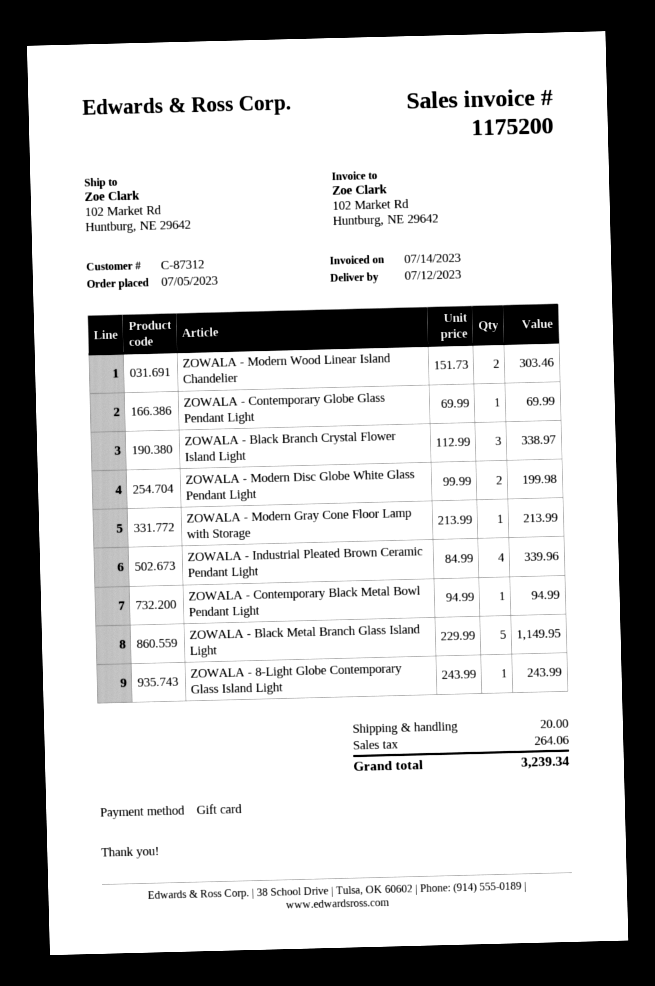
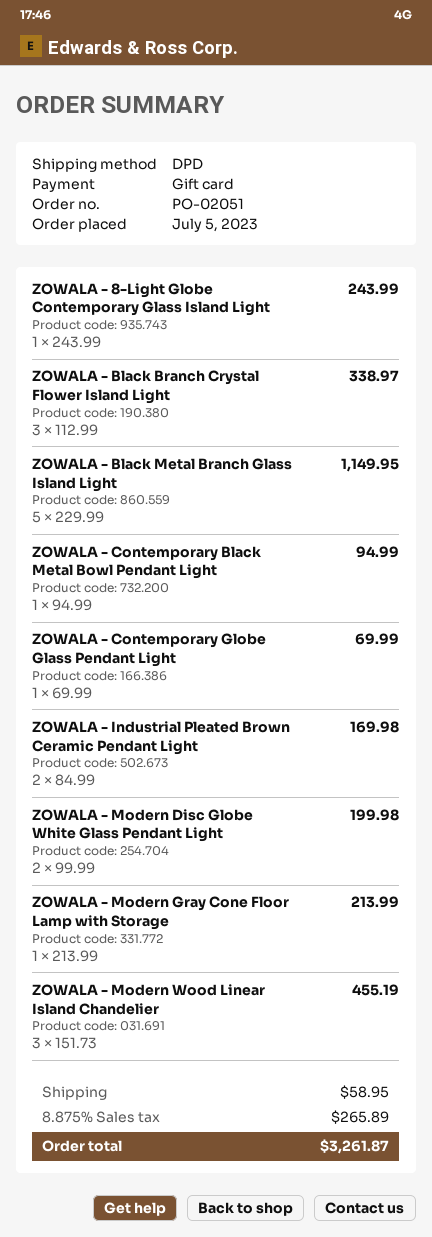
ZOWALA - Modern Wood Linear Island Chandelier: 2 x 151.73 = 303.46 -> 3 x 151.73 = 455.19
ZOWALA - Industrial Pleated Brown Ceramic Pendant Light: 4 x 84.99 = 339.96 -> 2 x 84.99 = 169.98
shipping: 20.00 -> 58.95
tax: 264.06 -> 265.89
total: 3239.34 -> 3261.87

